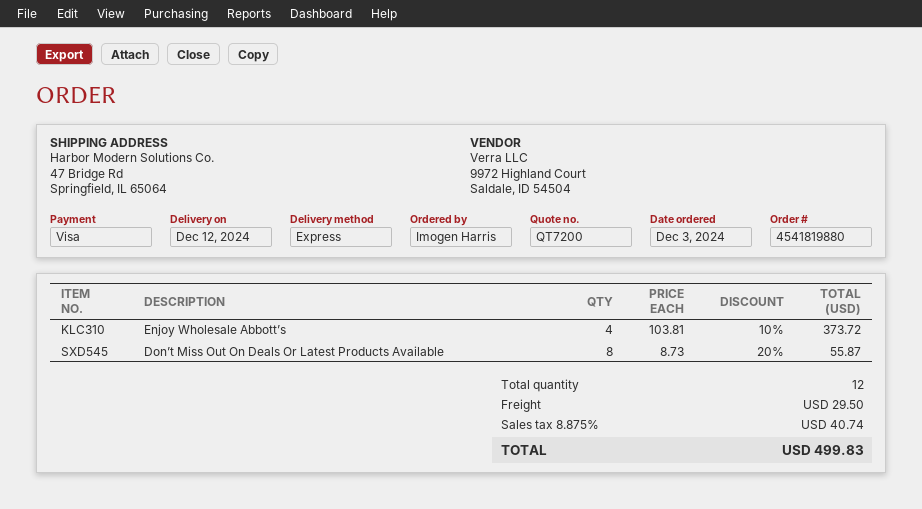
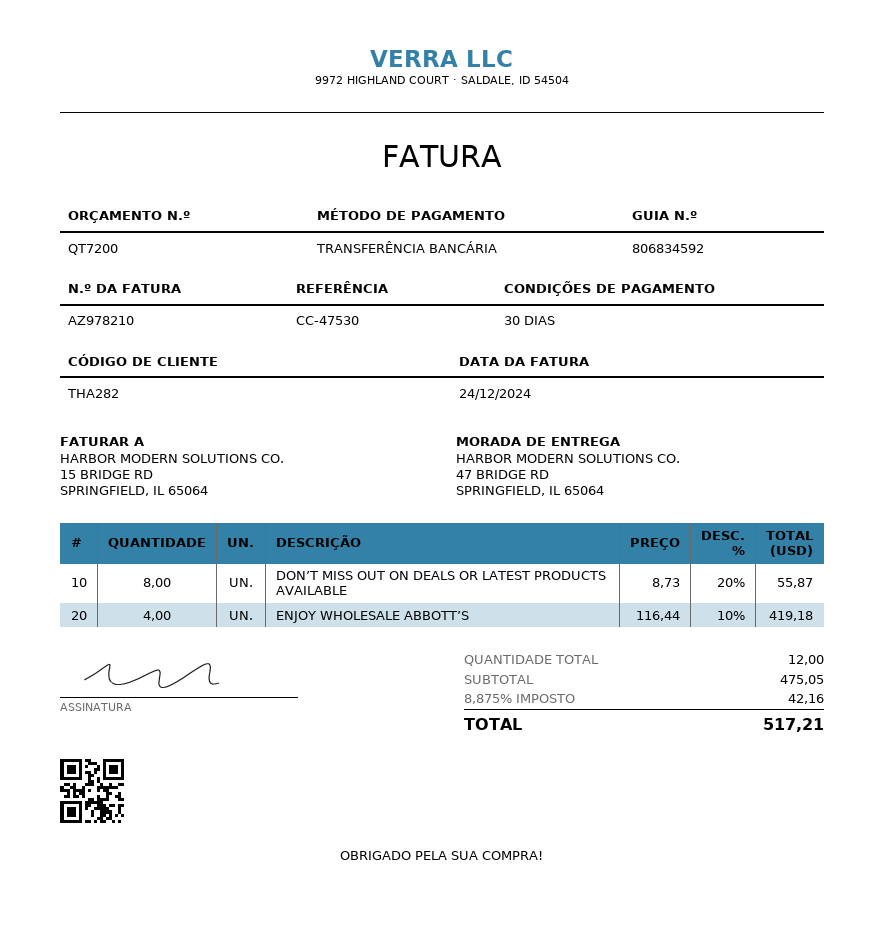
payment method: Visa -> bank transfer
Enjoy Wholesale Abbott’s: 4 x 103.81 - 10% = 373.72 -> 4 x 116.44 - 10% = 419.18
shipping: 29.50 -> none
tax: 8.875% = 40.74 -> 8.875% = 42.16
total: 499.83 -> 517.21

